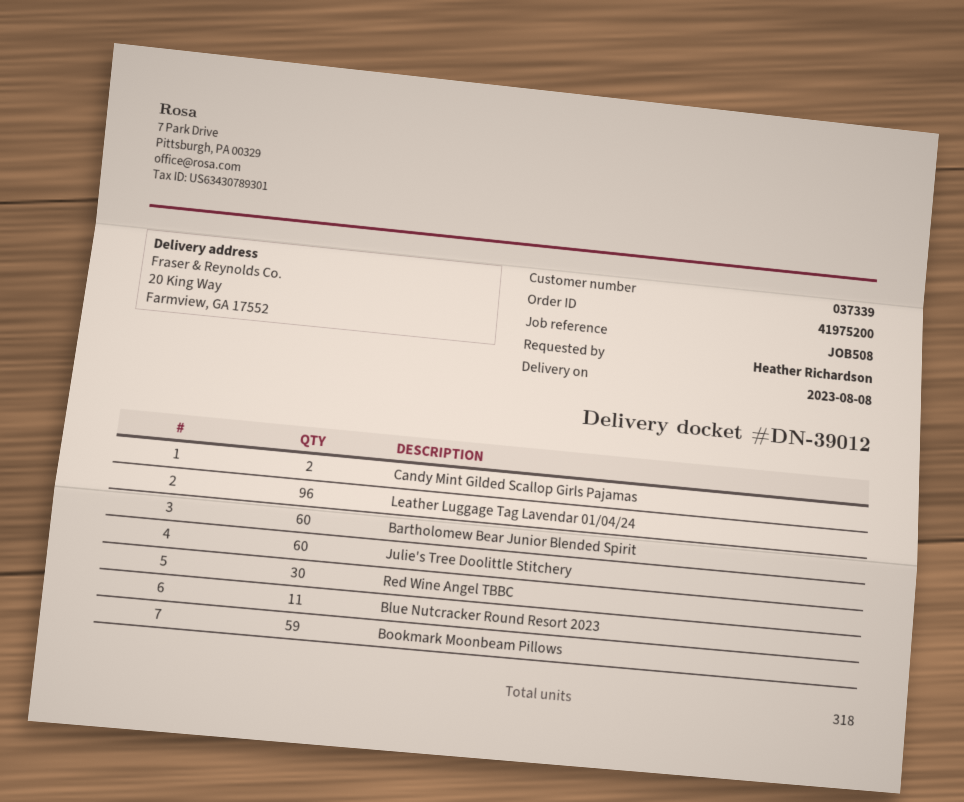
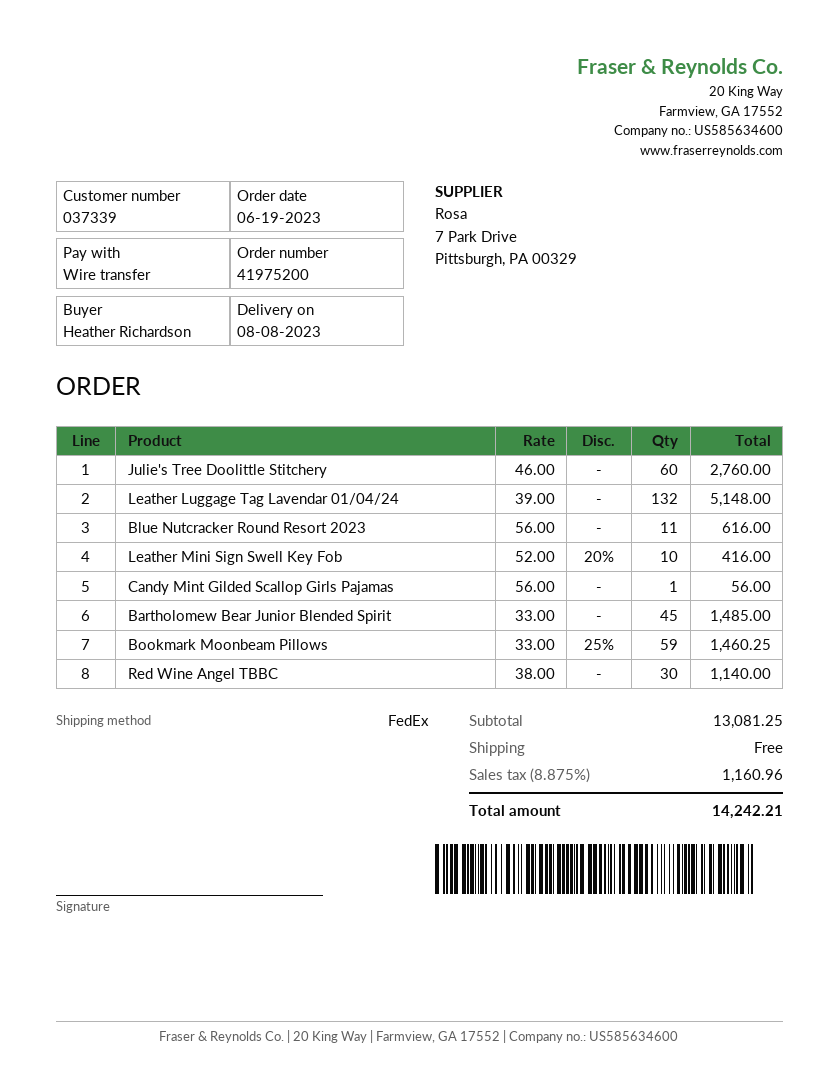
Candy Mint Gilded Scallop Girls Pajamas: 2 -> 1
Leather Luggage Tag Lavendar 01/04/24: 96 -> 132
Bartholomew Bear Junior Blended Spirit: 60 -> 45
Leather Mini Sign Swell Key Fob: none -> 10

